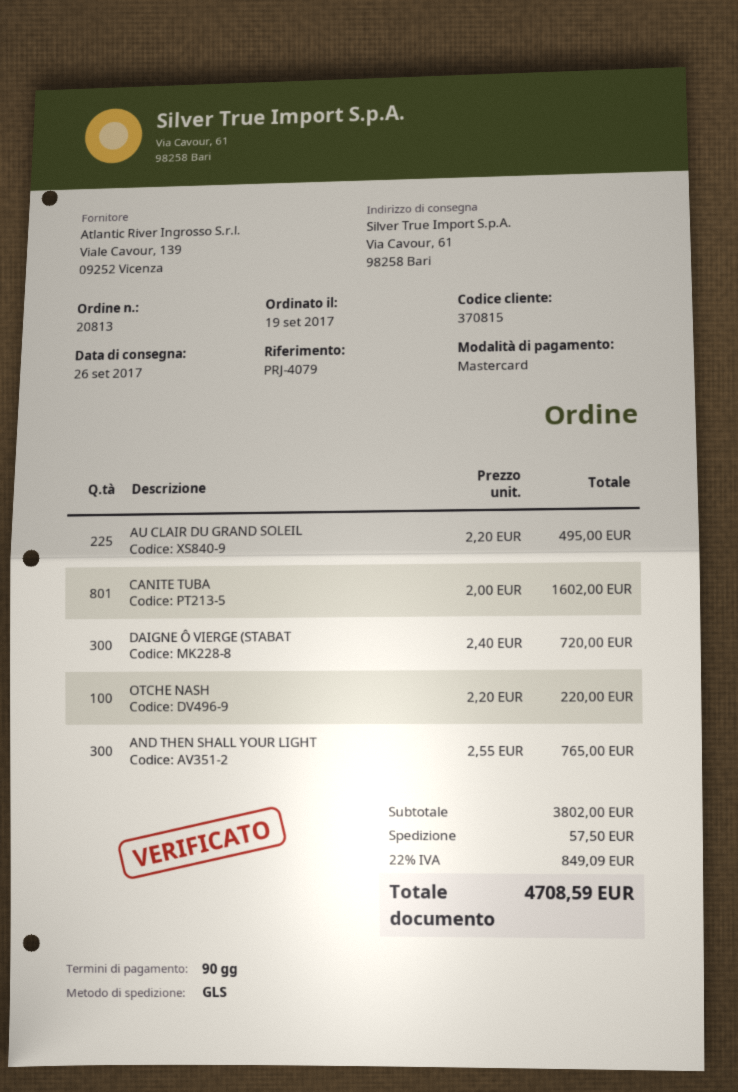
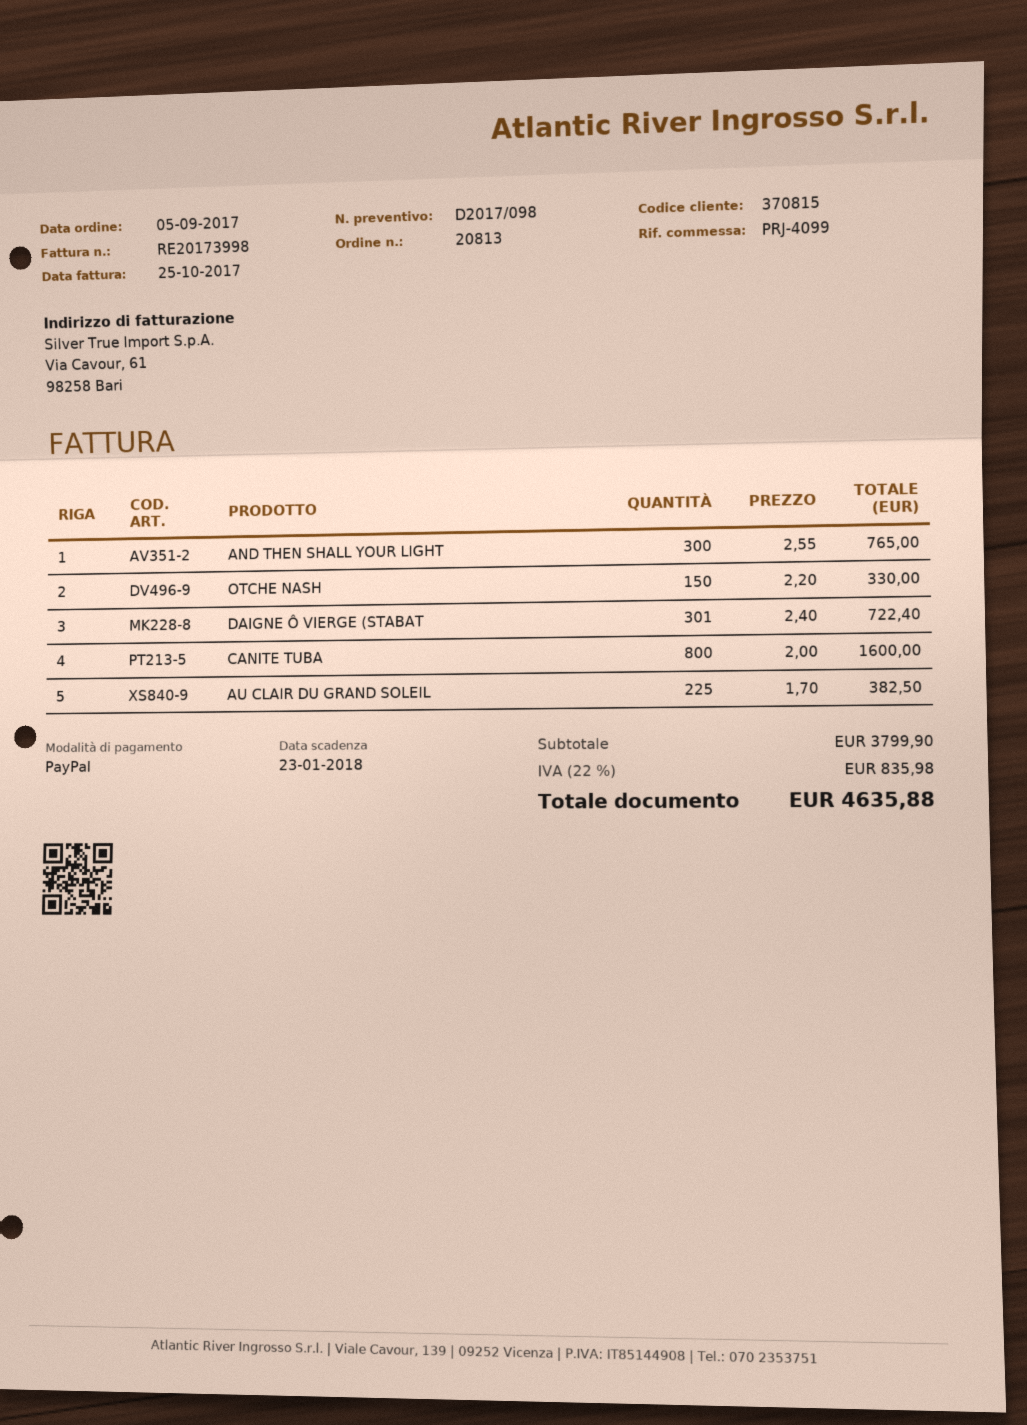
order date: 2017-09-19 -> 2017-09-05
reference: PRJ-4079 -> PRJ-4099
payment method: Mastercard -> PayPal
AU CLAIR DU GRAND SOLEIL: 225 x 2.20 = 495.00 -> 225 x 1.70 = 382.50
CANITE TUBA: 801 x 2.00 = 1602.00 -> 800 x 2.00 = 1600.00
DAIGNE Ô VIERGE (STABAT: 300 x 2.40 = 720.00 -> 301 x 2.40 = 722.40
OTCHE NASH: 100 x 2.20 = 220.00 -> 150 x 2.20 = 330.00
subtotal: 3802.00 -> 3799.90
shipping: 57.50 -> none
tax: 22% = 849.09 -> 22% = 835.98
total: 4708.59 -> 4635.88

